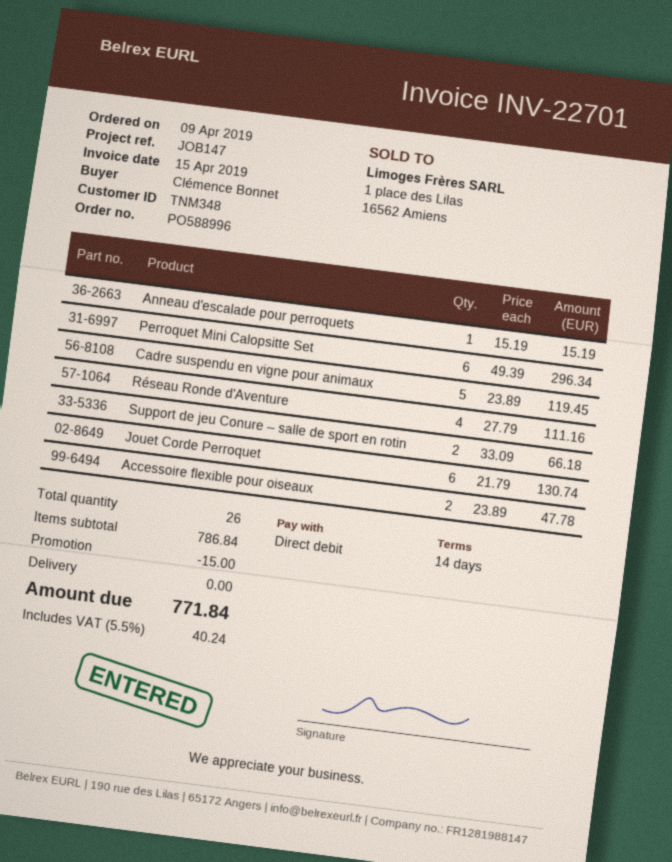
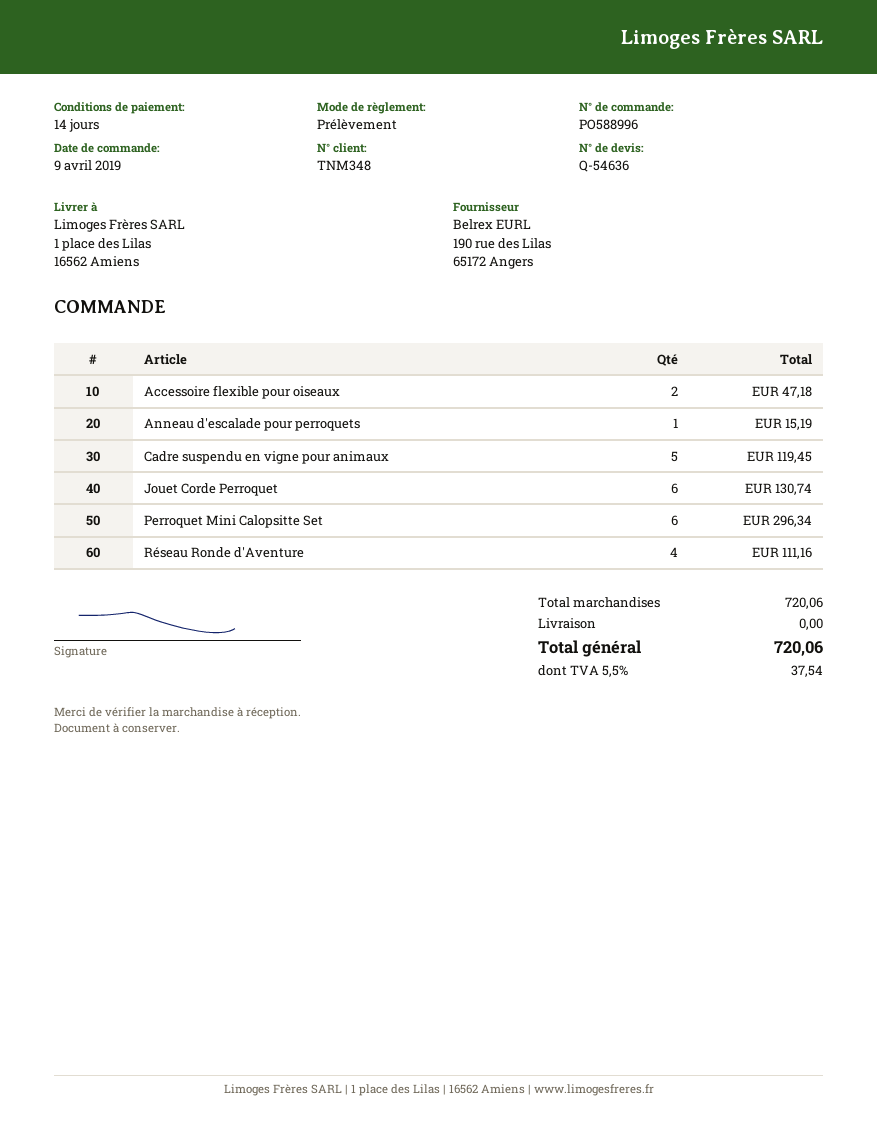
Support de jeu Conure – salle de sport en rotin: 2 for 66.18 -> none
Accessoire flexible pour oiseaux: 2 for 47.78 -> 2 for 47.18
subtotal: 786.84 -> 720.06
discount: 15.00 -> none
tax: 5.5% = 40.24 -> 5.5% = 37.54
total: 771.84 -> 720.06

